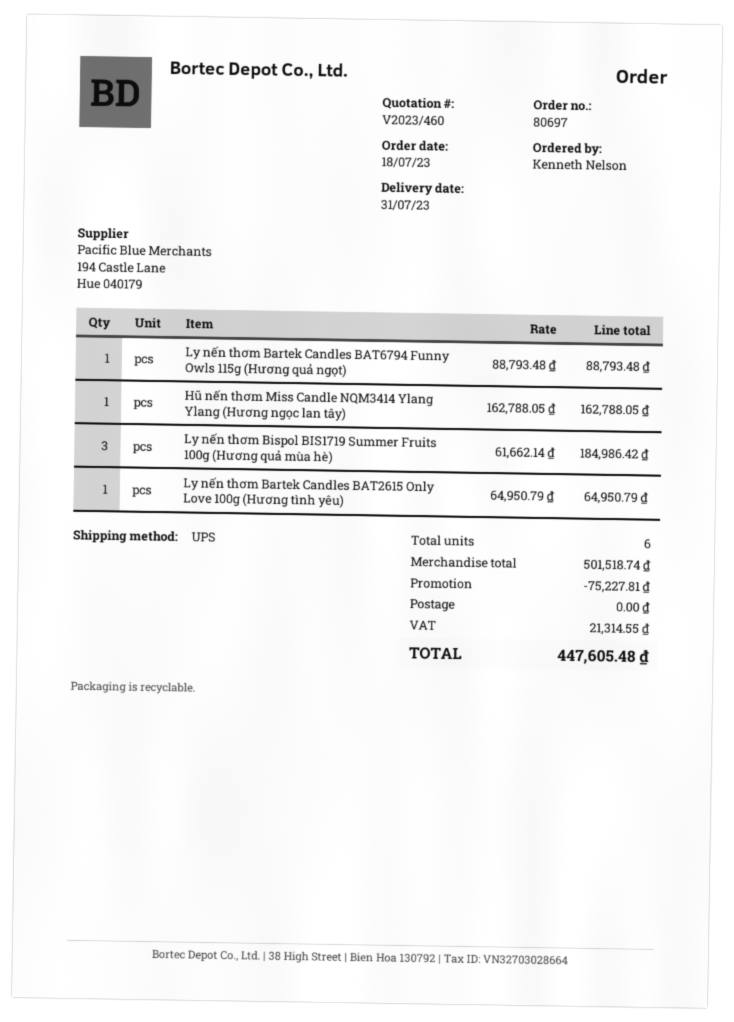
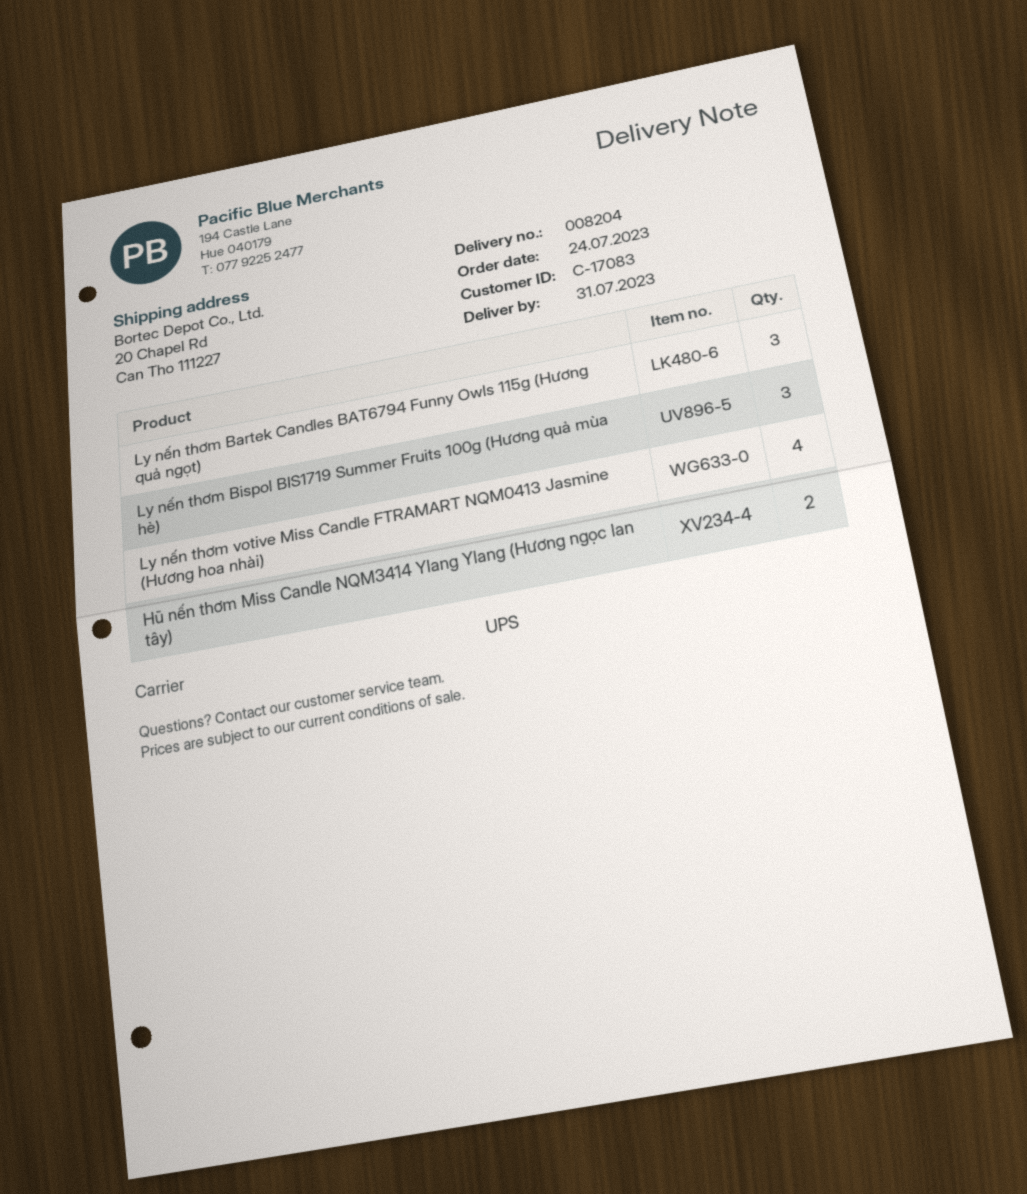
order date: 2023-07-18 -> 2023-07-24
Ly nến thơm Bartek Candles BAT6794 Funny Owls 115g (Hương quả ngọt): 1 -> 3
Hũ nến thơm Miss Candle NQM3414 Ylang Ylang (Hương ngọc lan tây): 1 -> 2
Ly nến thơm Bartek Candles BAT2615 Only Love 100g (Hương tình yêu): 1 -> none
Ly nến thơm votive Miss Candle FTRAMART NQM0413 Jasmine (Hương hoa nhài): none -> 4

